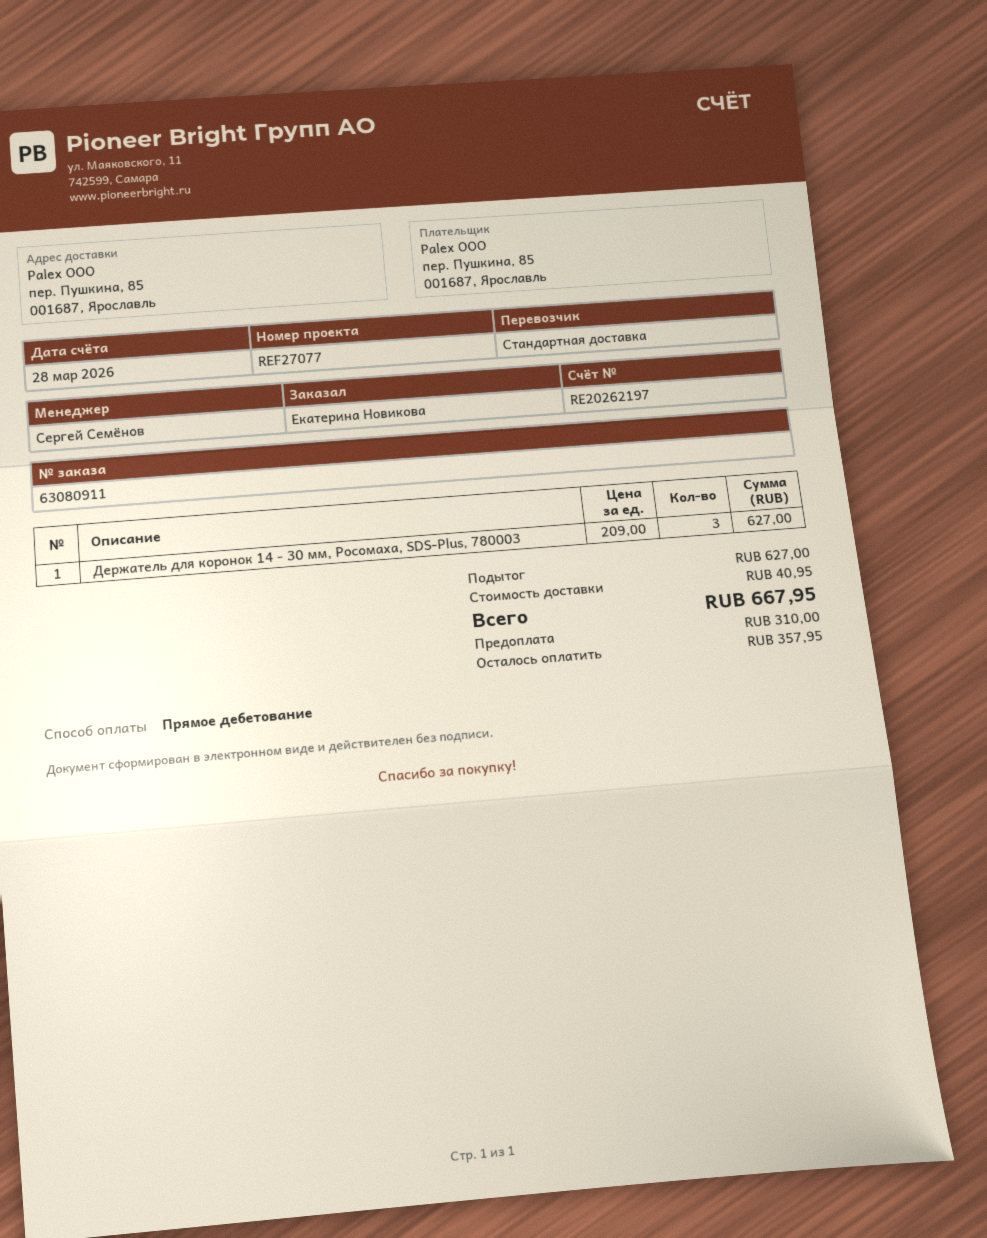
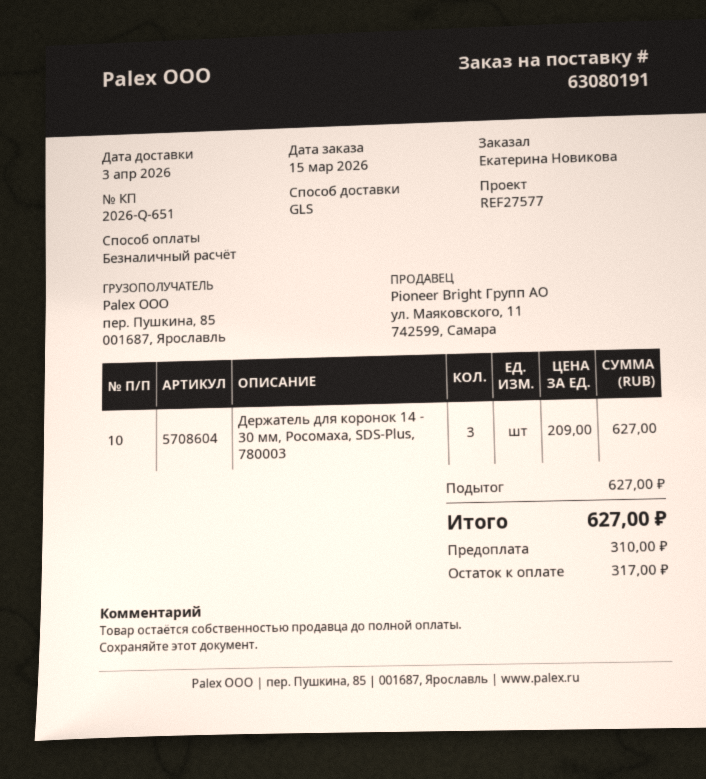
order number: 63080911 -> 63080191
reference: REF27077 -> REF27577
payment method: direct debit -> bank transfer
shipping method: standard -> GLS
shipping: 40.95 -> none
total: 667.95 -> 627.00
balance: 357.95 -> 317.00

